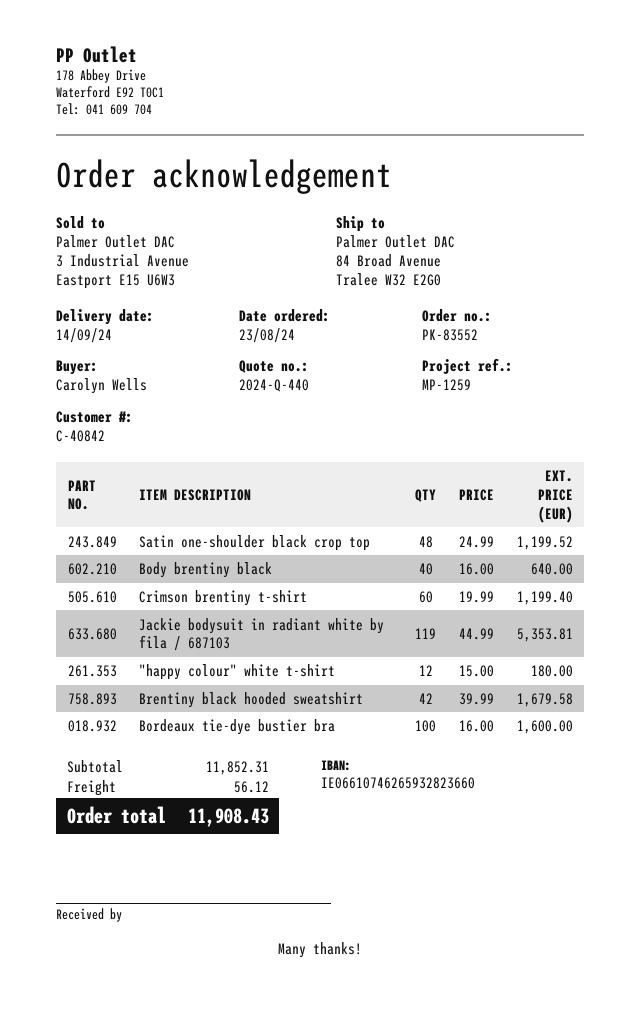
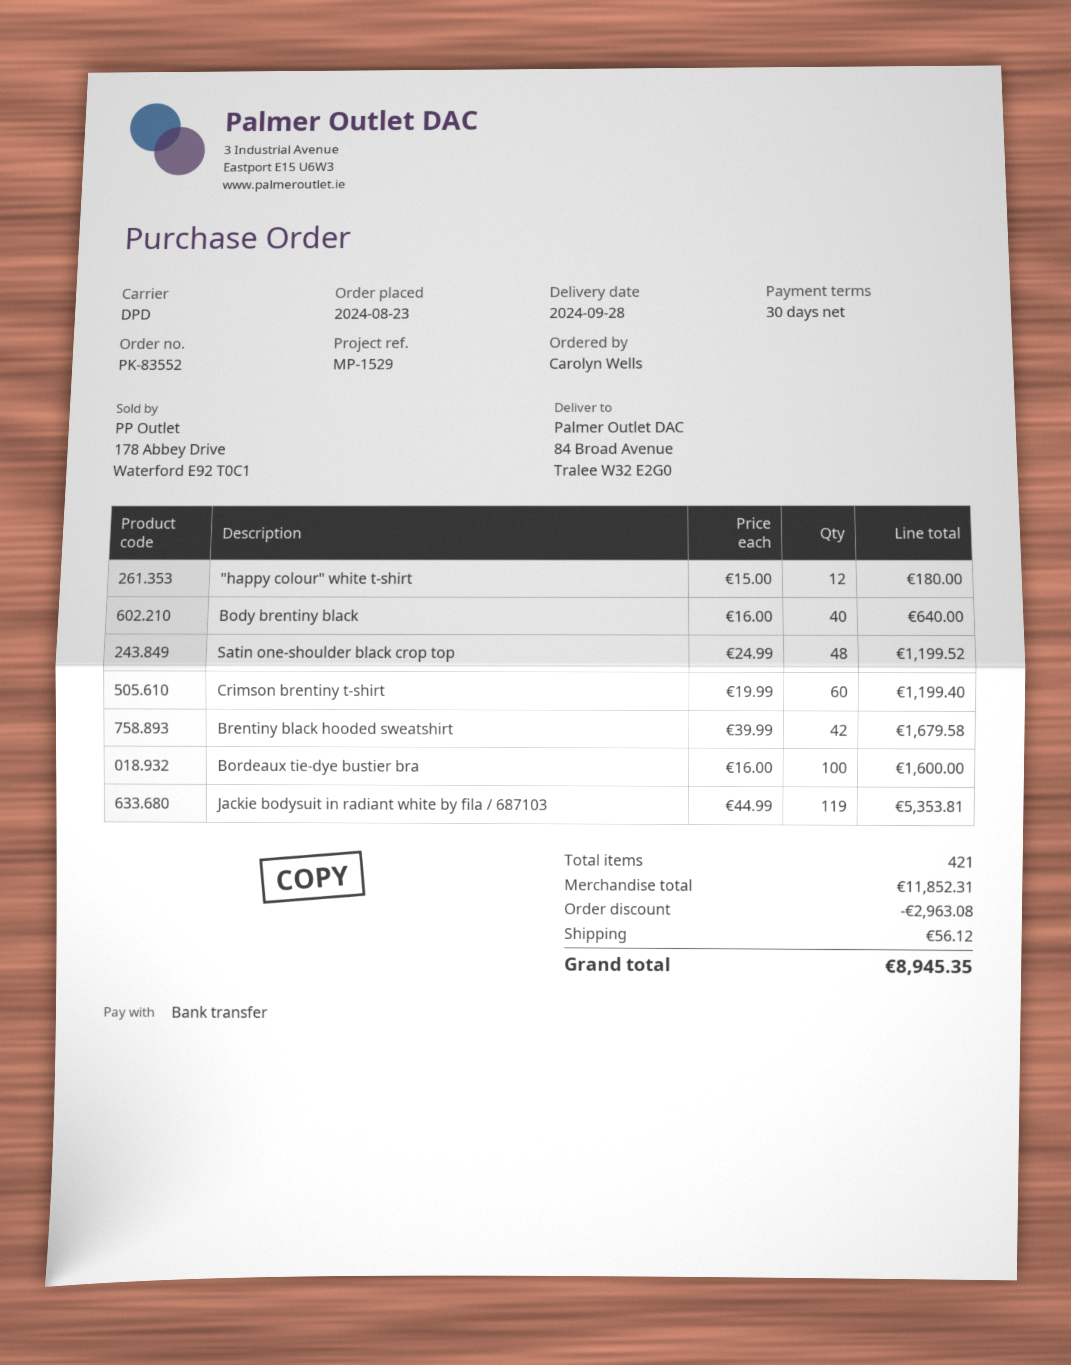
delivery date: 2024-09-14 -> 2024-09-28
reference: MP-1259 -> MP-1529
discount: none -> 2963.08
total: 11908.43 -> 8945.35

